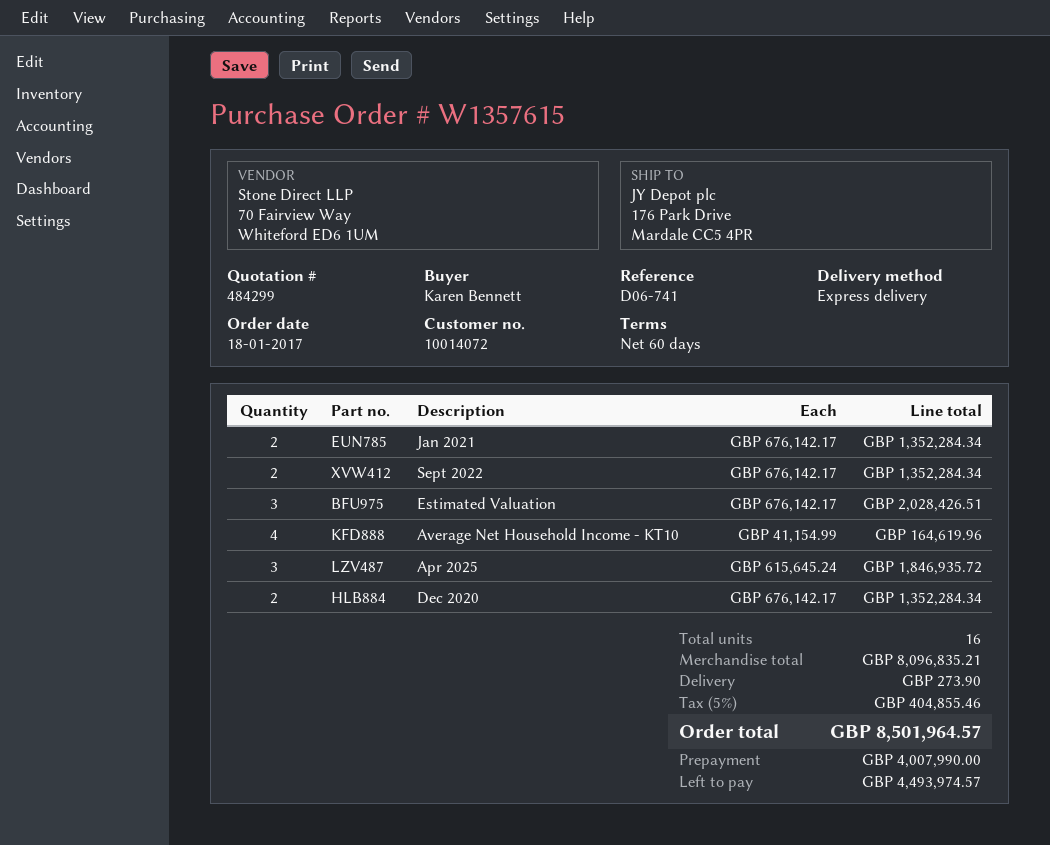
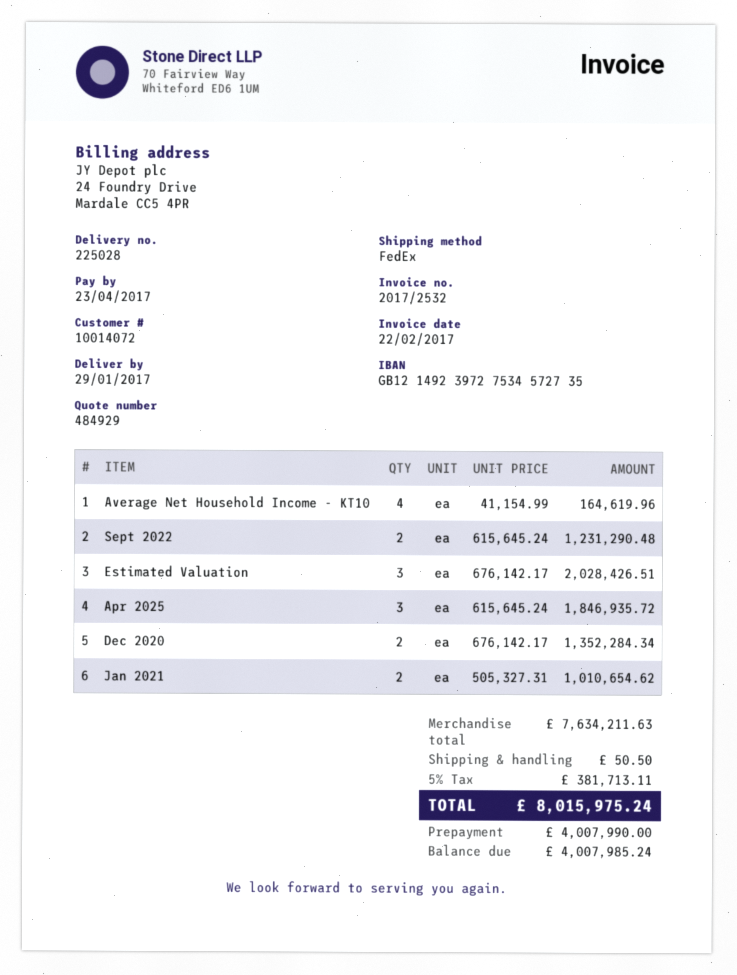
quote number: 484299 -> 484929
shipping method: express -> FedEx
Jan 2021: 2 x 676142.17 = 1352284.34 -> 2 x 505327.31 = 1010654.62
Sept 2022: 2 x 676142.17 = 1352284.34 -> 2 x 615645.24 = 1231290.48
subtotal: 8096835.21 -> 7634211.63
shipping: 273.90 -> 50.50
tax: 5% = 404855.46 -> 5% = 381713.11
total: 8501964.57 -> 8015975.24
balance: 4493974.57 -> 4007985.24

